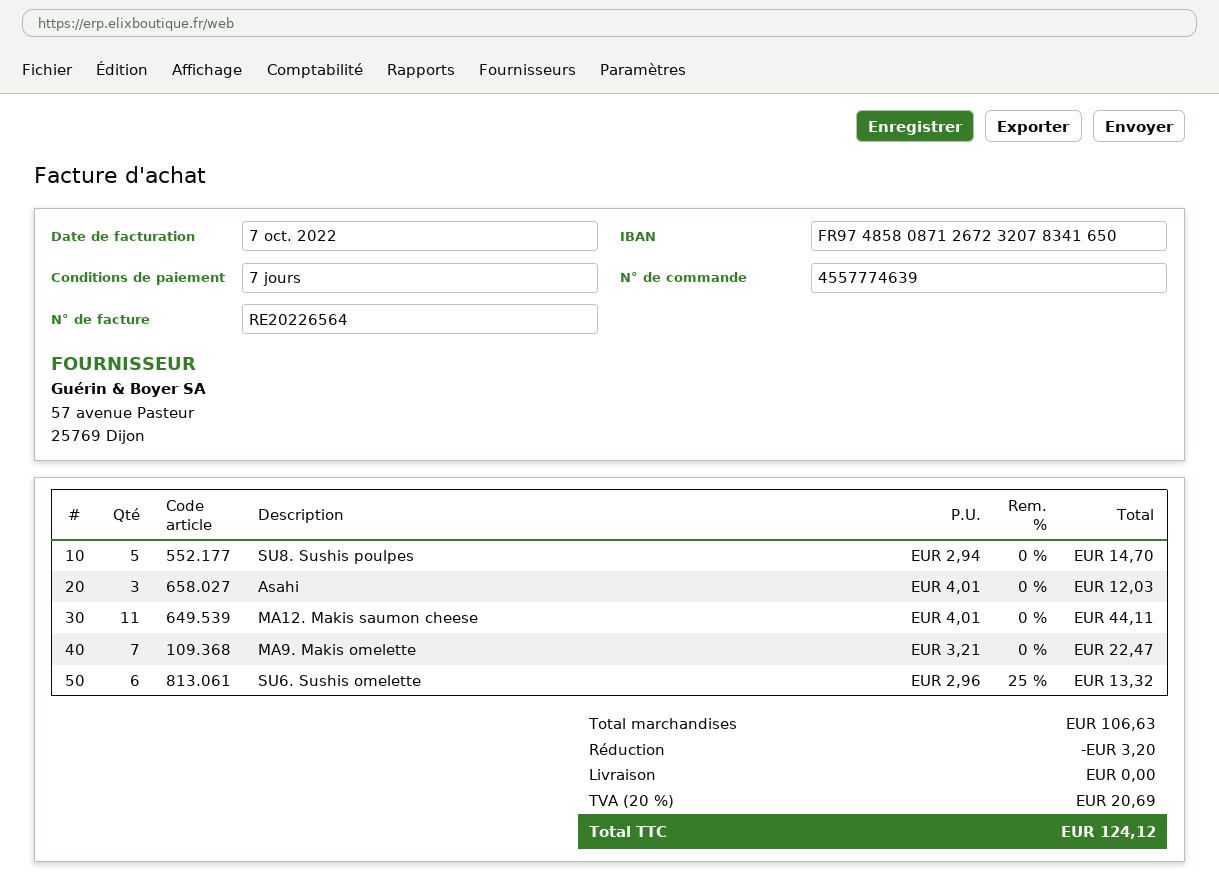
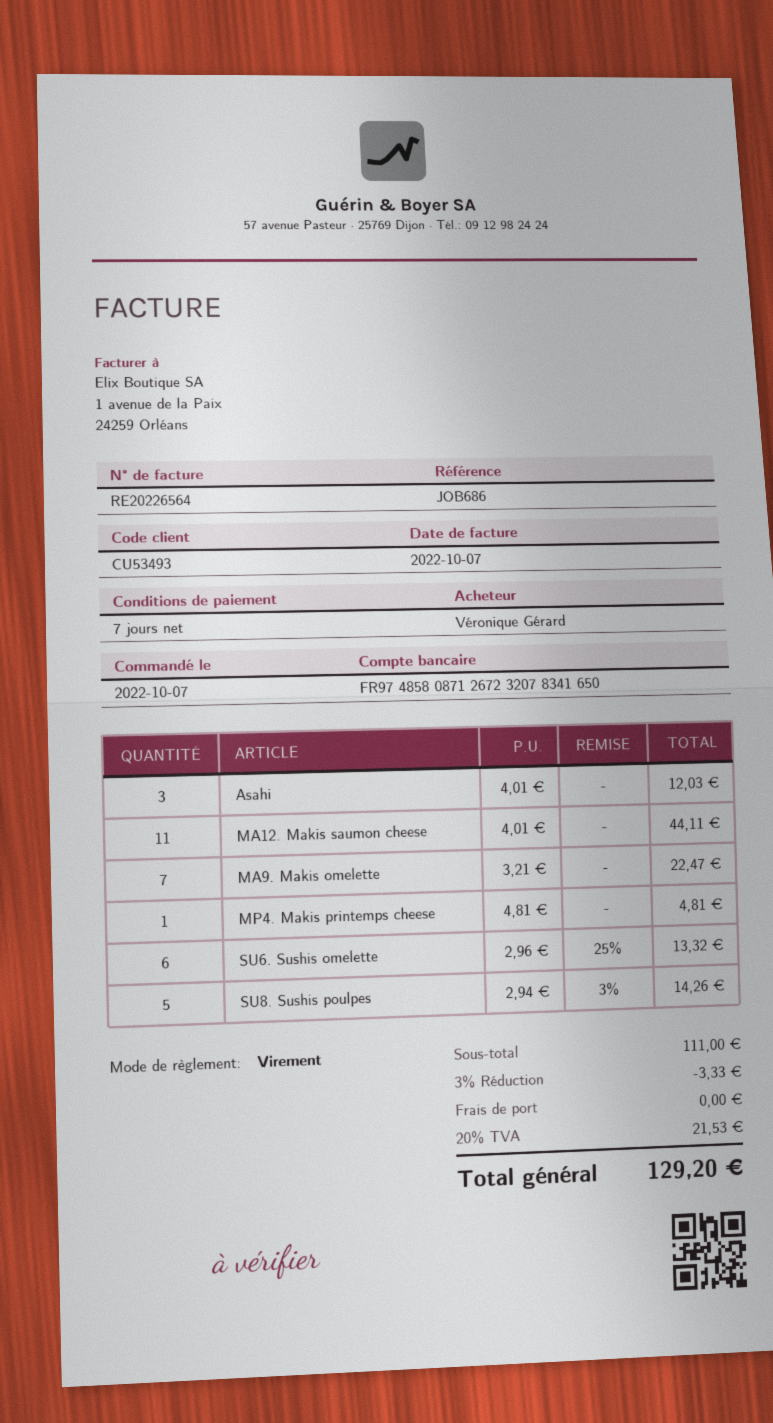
SU8. Sushis poulpes: 5 x 2.94 = 14.70 -> 5 x 2.94 - 3% = 14.26
MP4. Makis printemps cheese: none -> 1 x 4.81 = 4.81
subtotal: 106.63 -> 111.00
discount: 3.20 -> 3.33
tax: 20% = 20.69 -> 20% = 21.53
total: 124.12 -> 129.20

